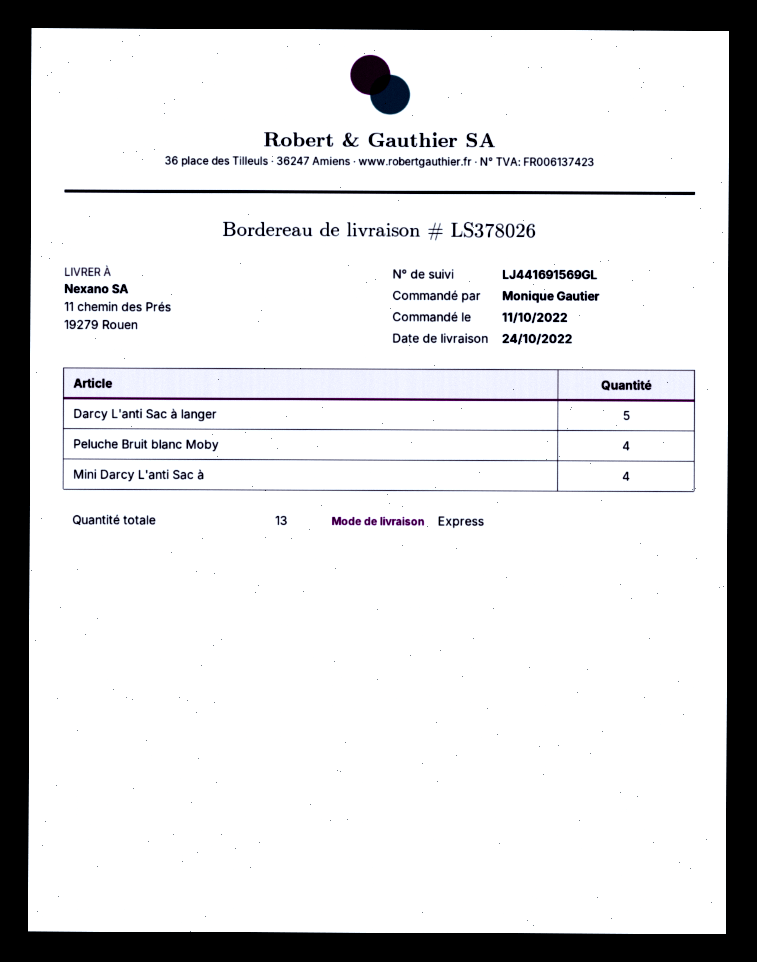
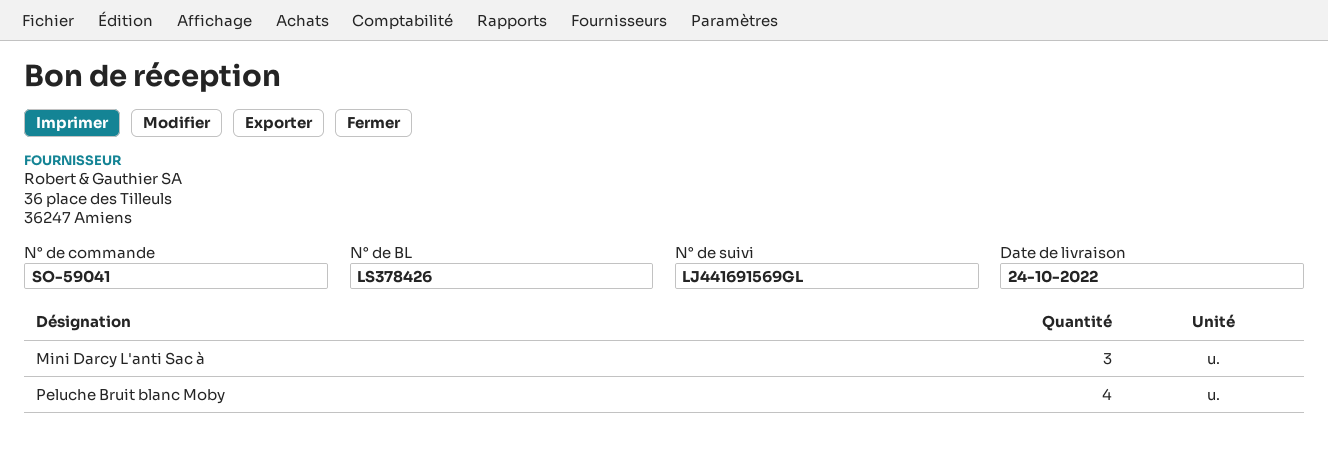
delivery note number: LS378026 -> LS378426
Darcy L'anti Sac à langer: 5 -> none
Mini Darcy L'anti Sac à: 4 -> 3

